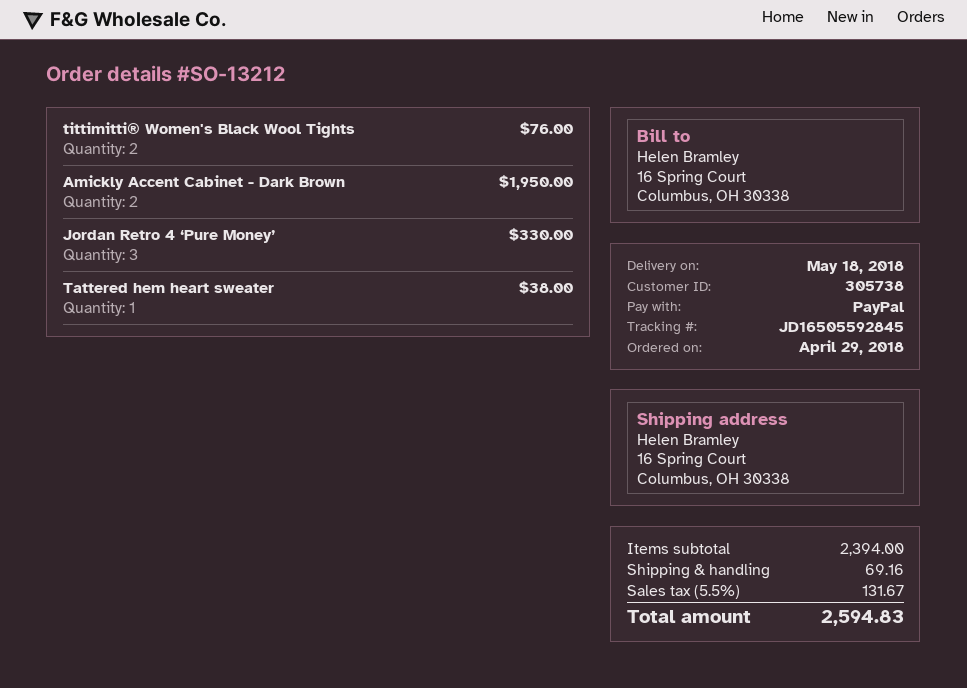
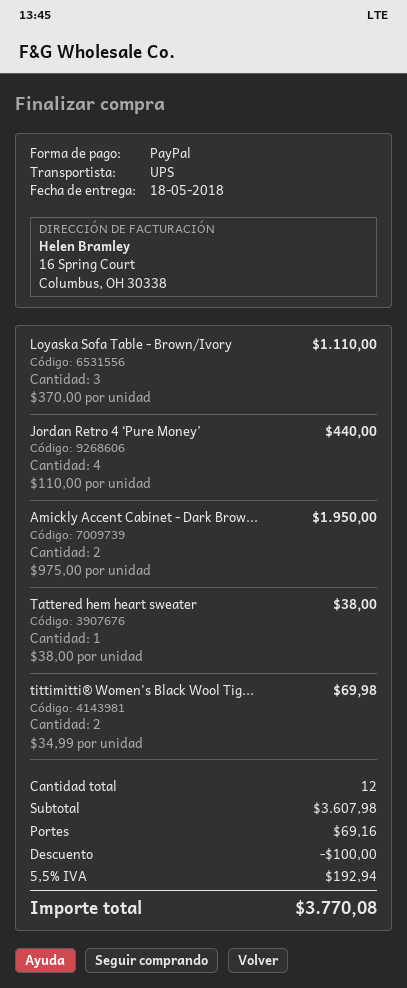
tittimitti® Women's Black Wool Tights: 2 for 76.00 -> 2 for 69.98
Jordan Retro 4 ‘Pure Money’: 3 for 330.00 -> 4 for 440.00
Loyaska Sofa Table - Brown/Ivory: none -> 3 for 1110.00
subtotal: 2394.00 -> 3607.98
discount: none -> 100.00
tax: 5.5% = 131.67 -> 5.5% = 192.94
total: 2594.83 -> 3770.08

